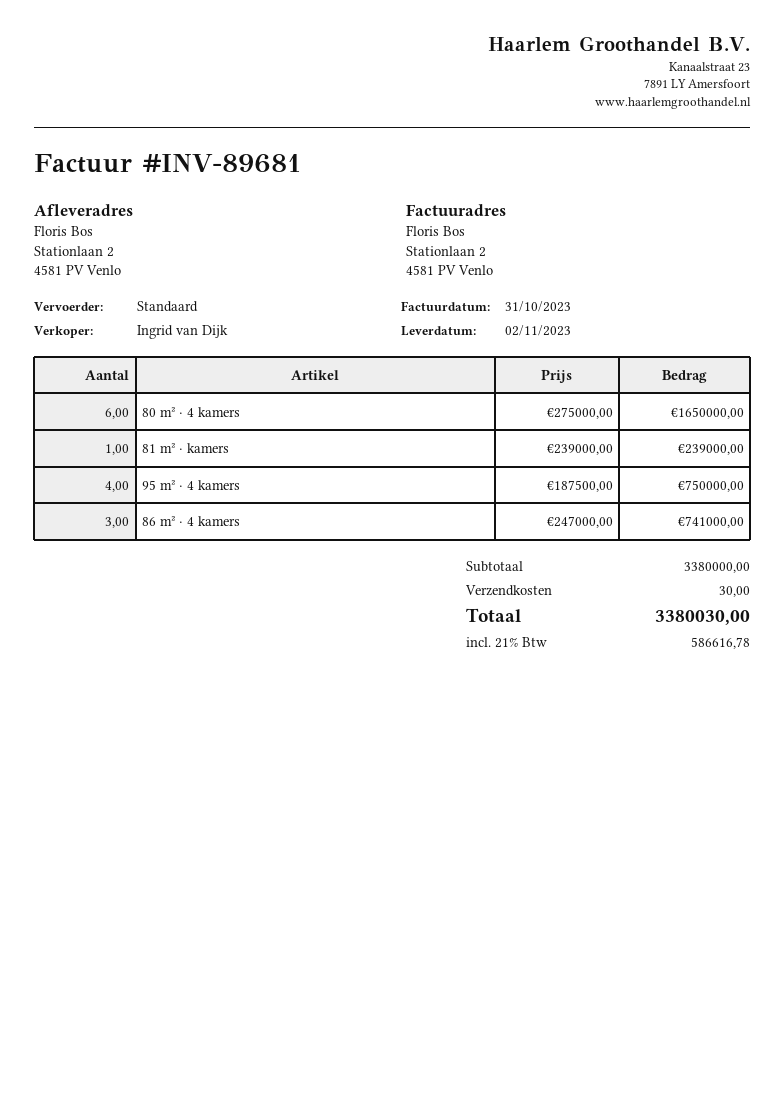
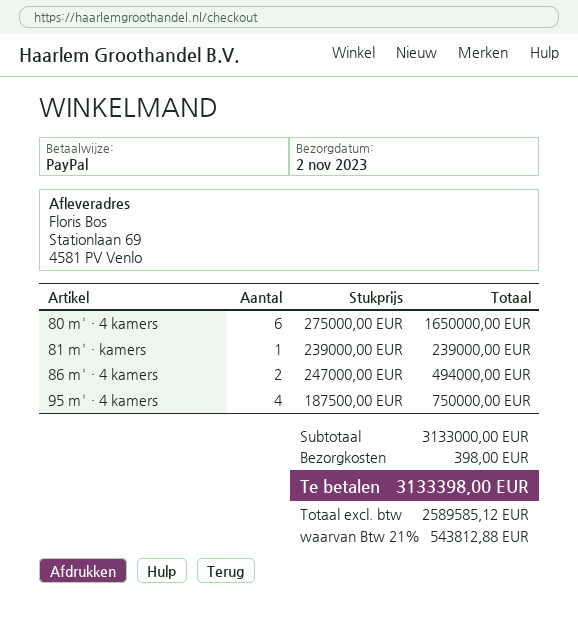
ship to: Stationlaan 2, 4581 PV Venlo -> Stationlaan 69, 4581 PV Venlo
86 m² · 4 kamers: 3 x 247000.00 = 741000.00 -> 2 x 247000.00 = 494000.00
subtotal: 3380000.00 -> 3133000.00
shipping: 30.00 -> 398.00
tax: 21% = 586616.78 -> 21% = 543812.88
total: 3380030.00 -> 3133398.00

